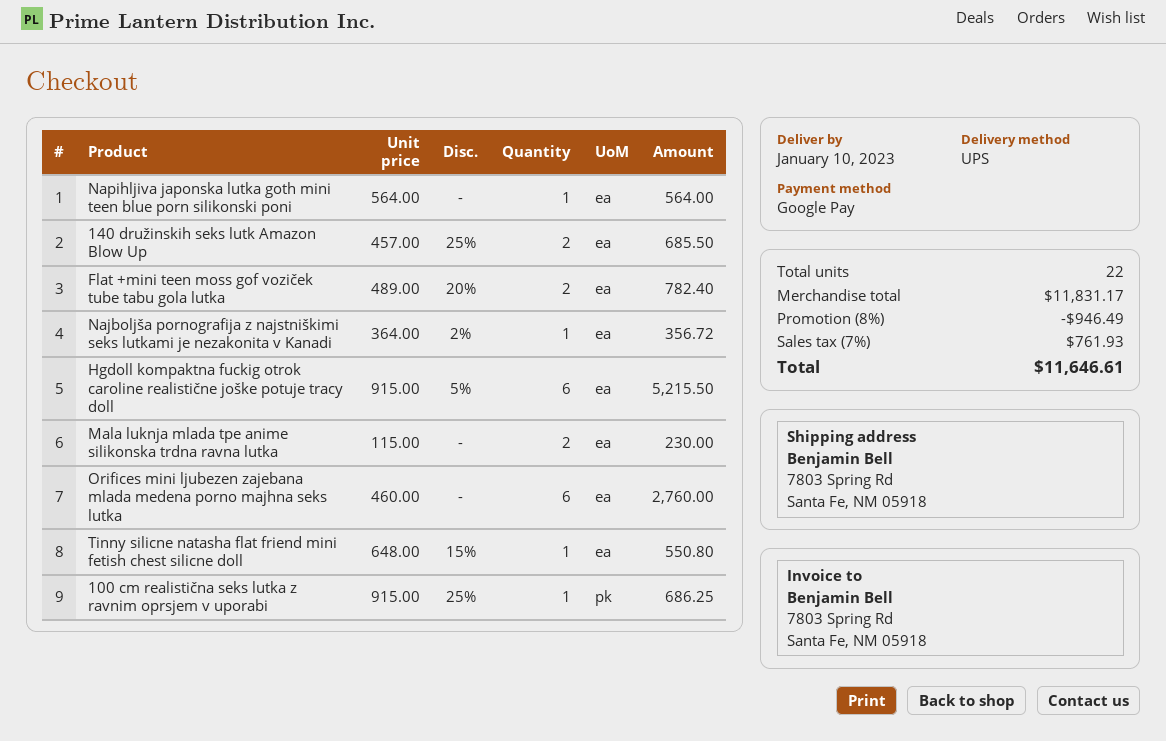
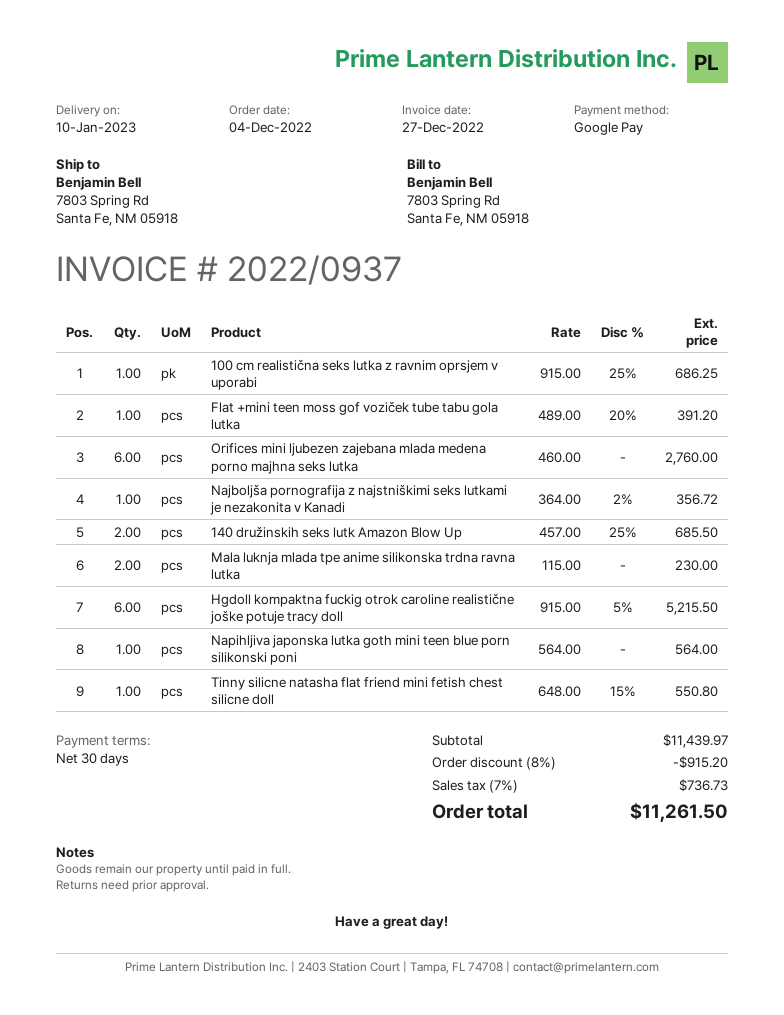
Flat +mini teen moss gof voziček tube tabu gola lutka: 2 x 489.00 - 20% = 782.40 -> 1 x 489.00 - 20% = 391.20
subtotal: 11831.17 -> 11439.97
discount: 8% = 946.49 -> 8% = 915.20
tax: 7% = 761.93 -> 7% = 736.73
total: 11646.61 -> 11261.50

